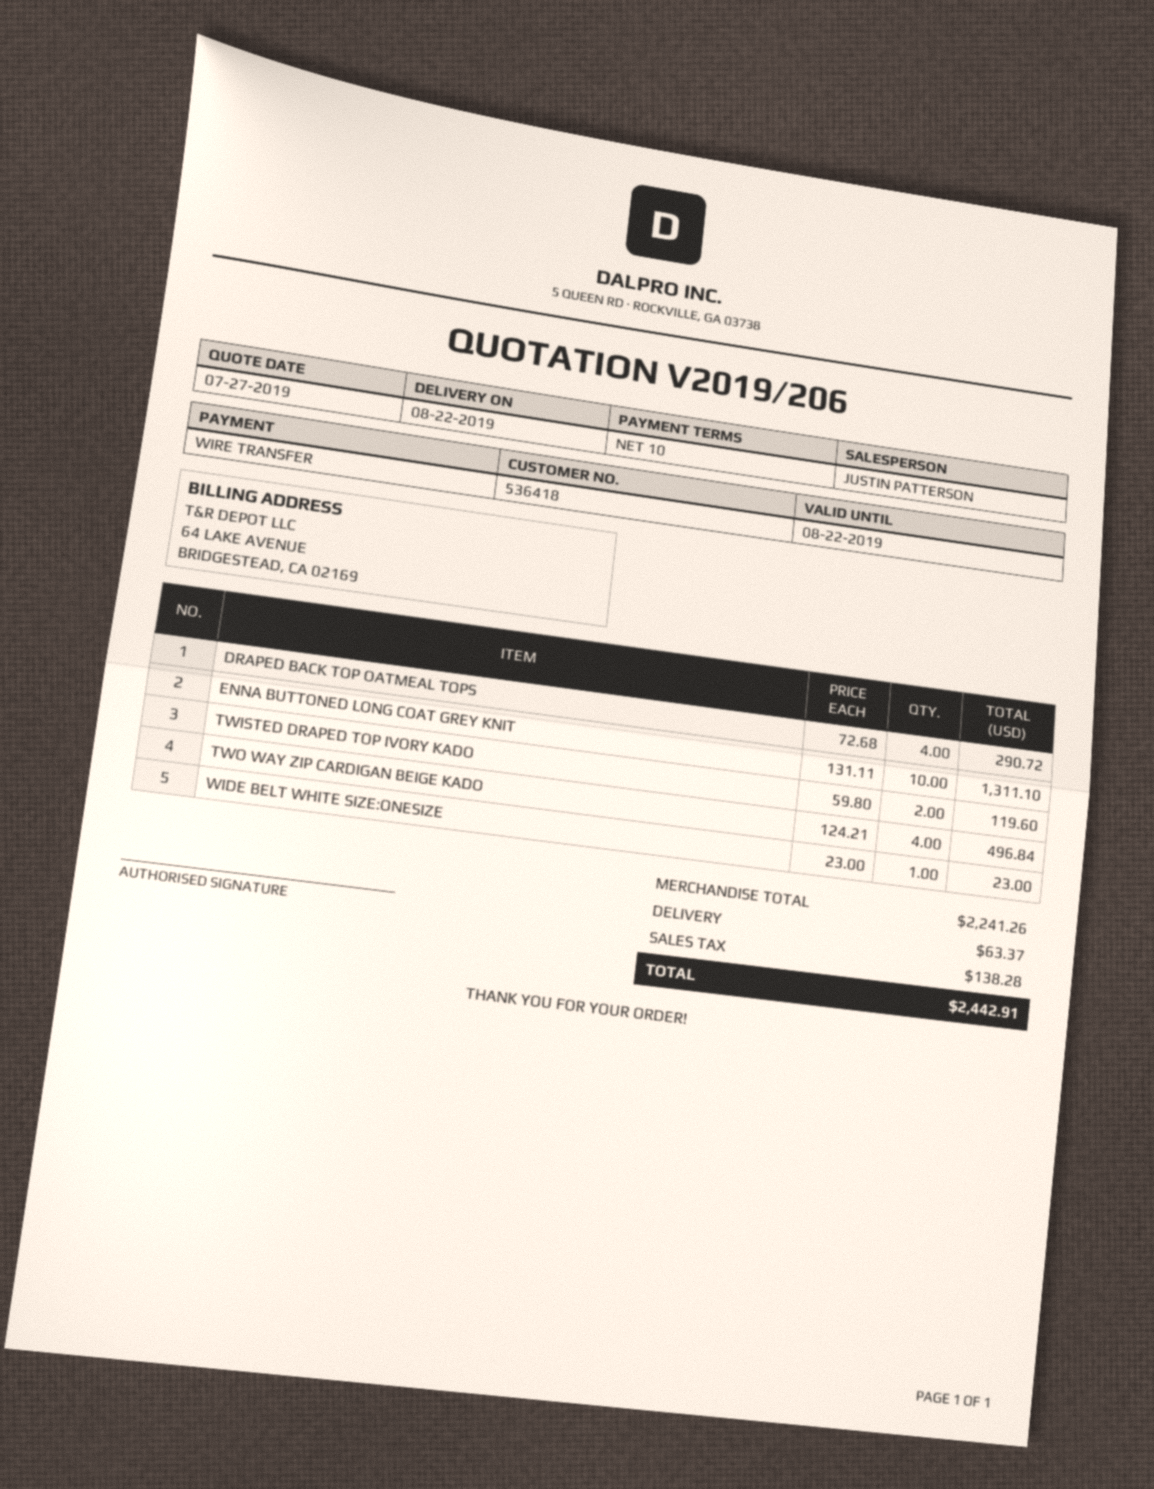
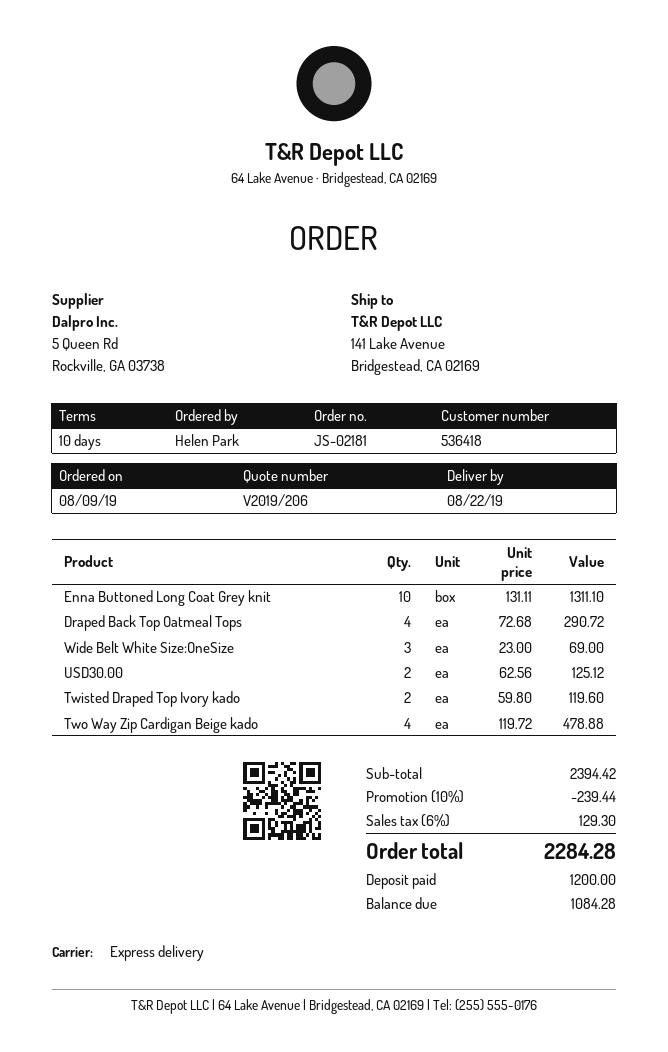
TWO WAY ZIP CARDIGAN BEIGE KADO: 4 x 124.21 = 496.84 -> 4 x 119.72 = 478.88
WIDE BELT WHITE SIZE:ONESIZE: 1 x 23.00 = 23.00 -> 3 x 23.00 = 69.00
USD30.00: none -> 2 x 62.56 = 125.12
subtotal: 2241.26 -> 2394.42
discount: none -> 10% = 239.44
shipping: 63.37 -> none
tax: 138.28 -> 129.30
total: 2442.91 -> 2284.28

